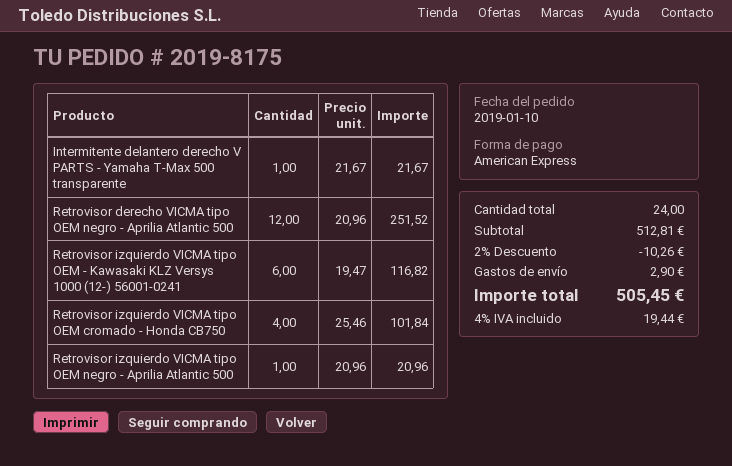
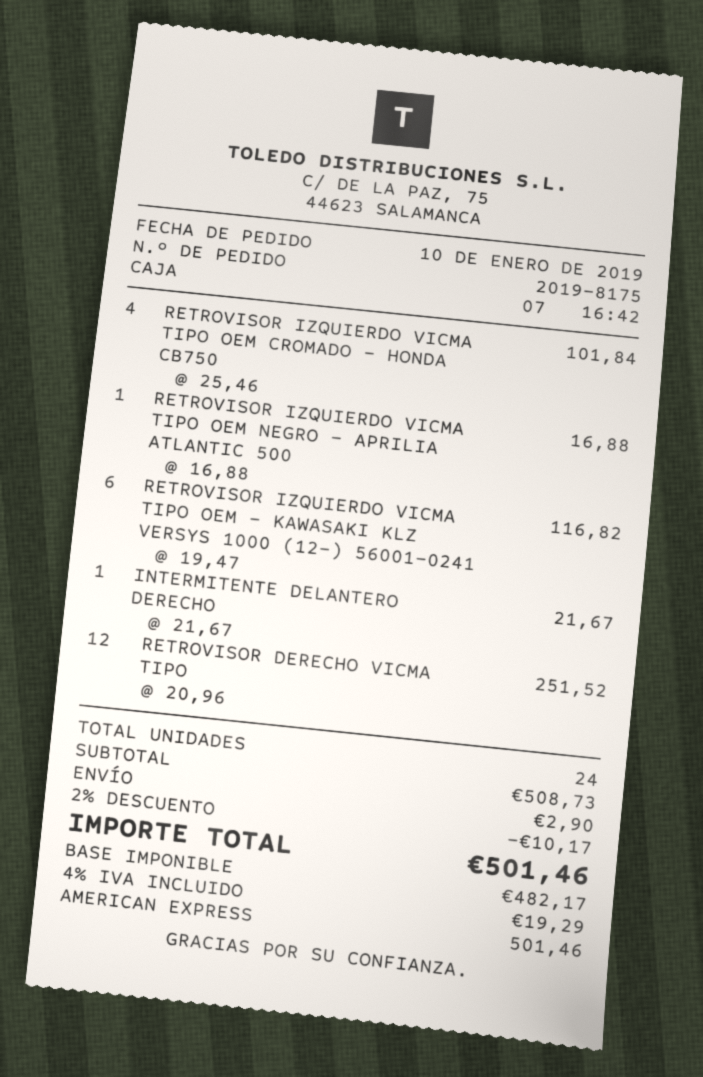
Retrovisor izquierdo VICMA tipo OEM negro - Aprilia Atlantic 500: 1 x 20.96 = 20.96 -> 1 x 16.88 = 16.88
subtotal: 512.81 -> 508.73
discount: 2% = 10.26 -> 2% = 10.17
tax: 4% = 19.44 -> 4% = 19.29
total: 505.45 -> 501.46

